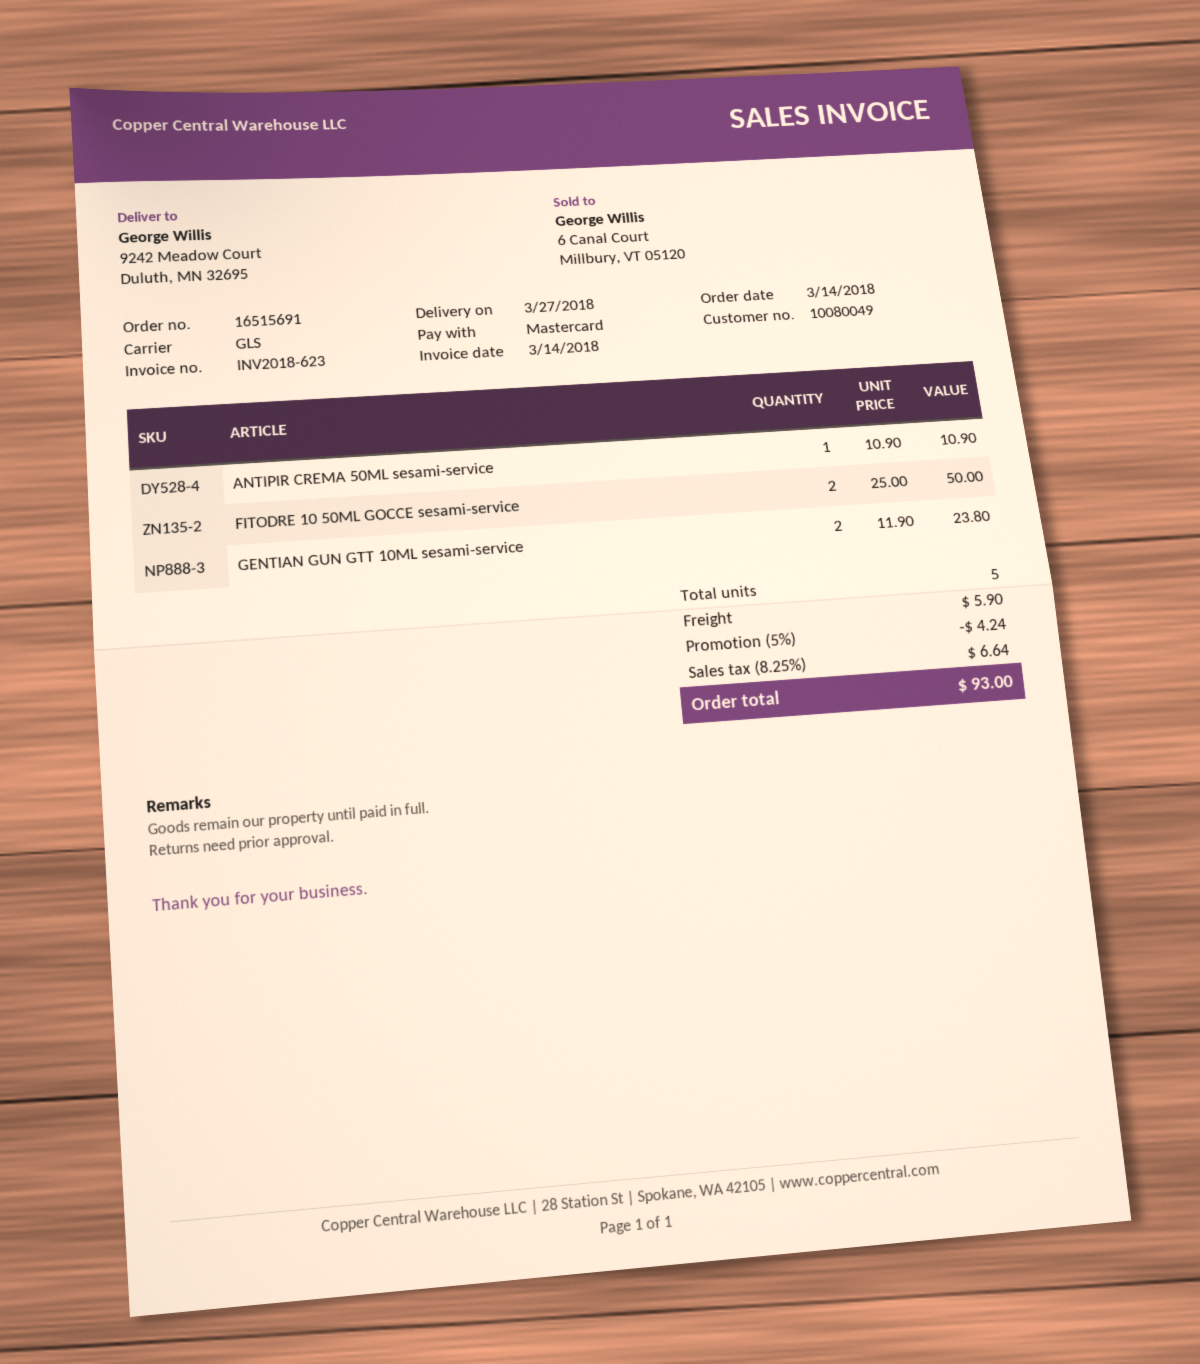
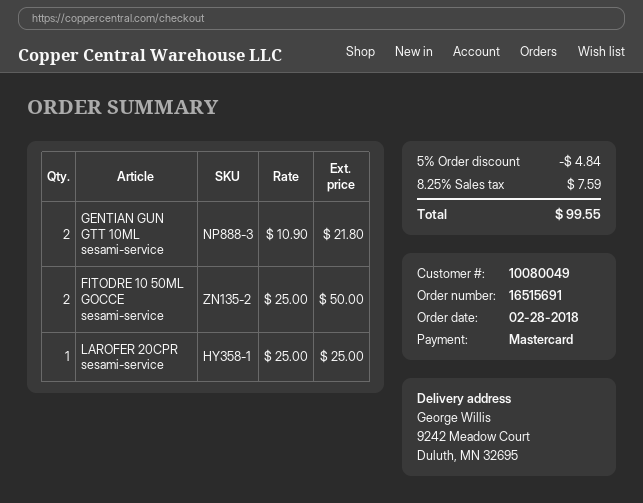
order date: 2018-03-14 -> 2018-02-28
ANTIPIR CREMA 50ML sesami-service: 1 x 10.90 = 10.90 -> none
GENTIAN GUN GTT 10ML sesami-service: 2 x 11.90 = 23.80 -> 2 x 10.90 = 21.80
LAROFER 20CPR sesami-service: none -> 1 x 25.00 = 25.00
discount: 5% = 4.24 -> 5% = 4.84
shipping: 5.90 -> none
tax: 8.25% = 6.64 -> 8.25% = 7.59
total: 93.00 -> 99.55

